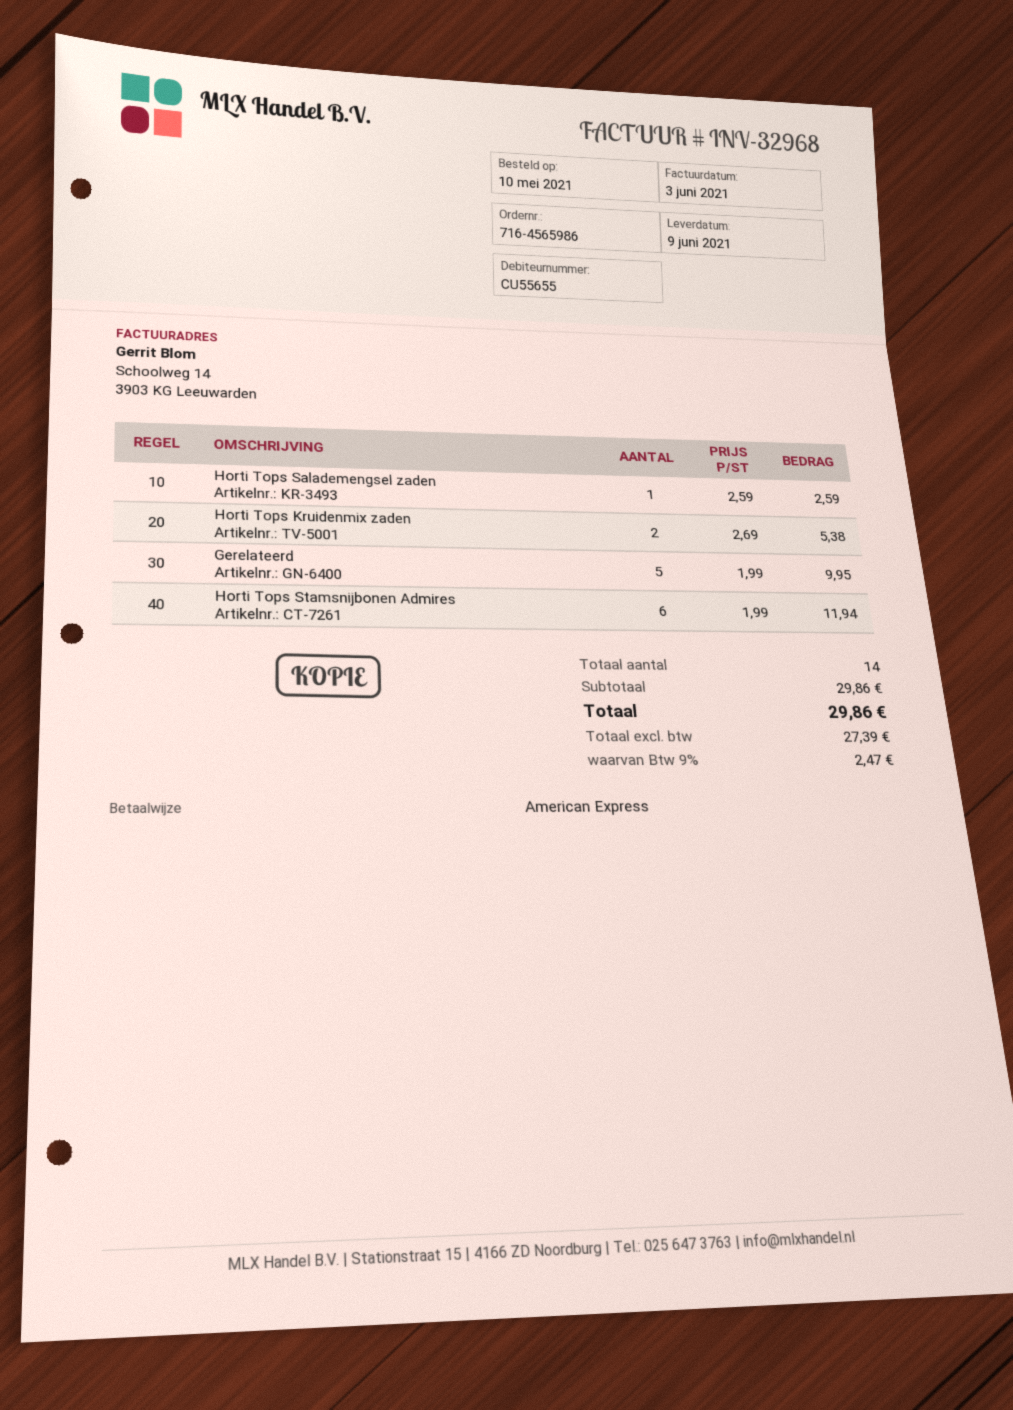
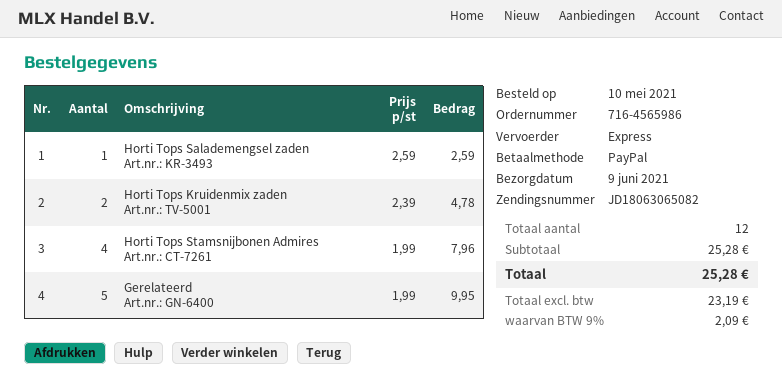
payment method: American Express -> PayPal
Horti Tops Kruidenmix zaden: 2 x 2.69 = 5.38 -> 2 x 2.39 = 4.78
Horti Tops Stamsnijbonen Admires: 6 x 1.99 = 11.94 -> 4 x 1.99 = 7.96
total quantity: 14 -> 12
subtotal: 29.86 -> 25.28
net: 27.39 -> 23.19
tax: 9% = 2.47 -> 9% = 2.09
total: 29.86 -> 25.28

